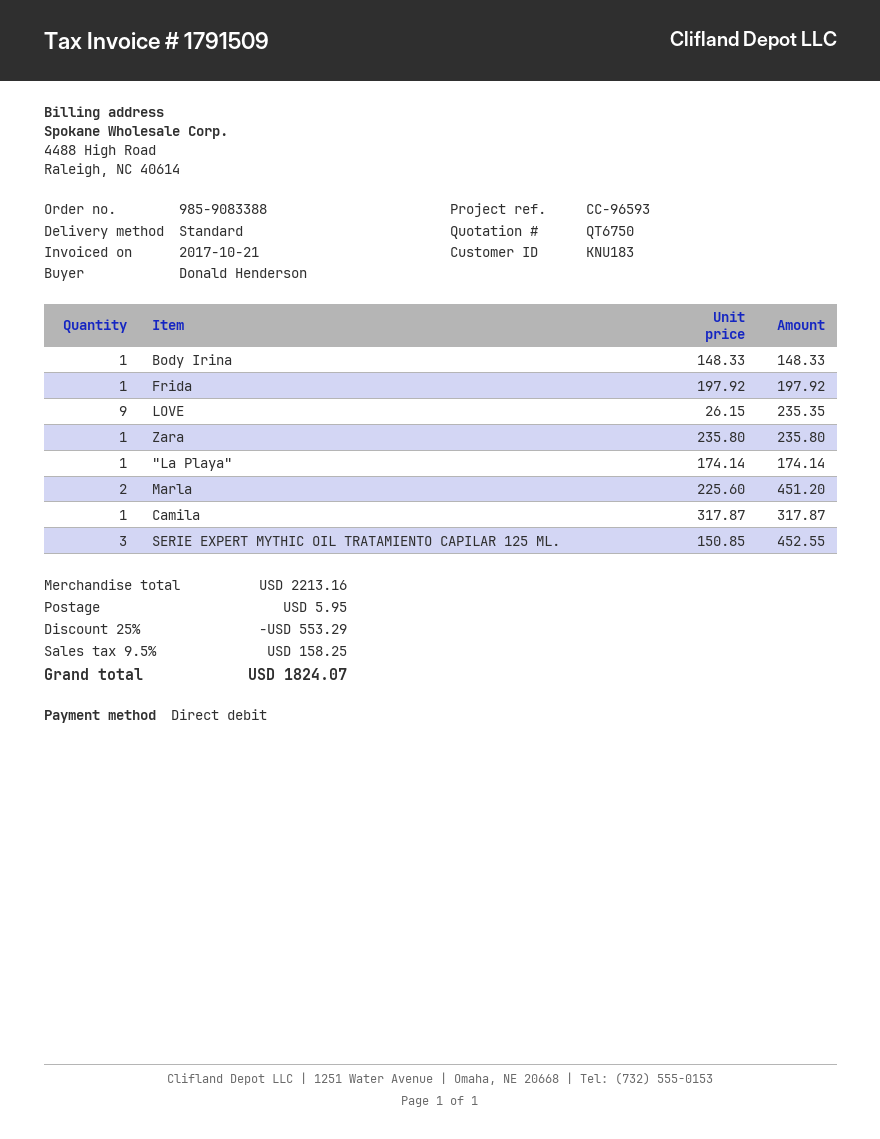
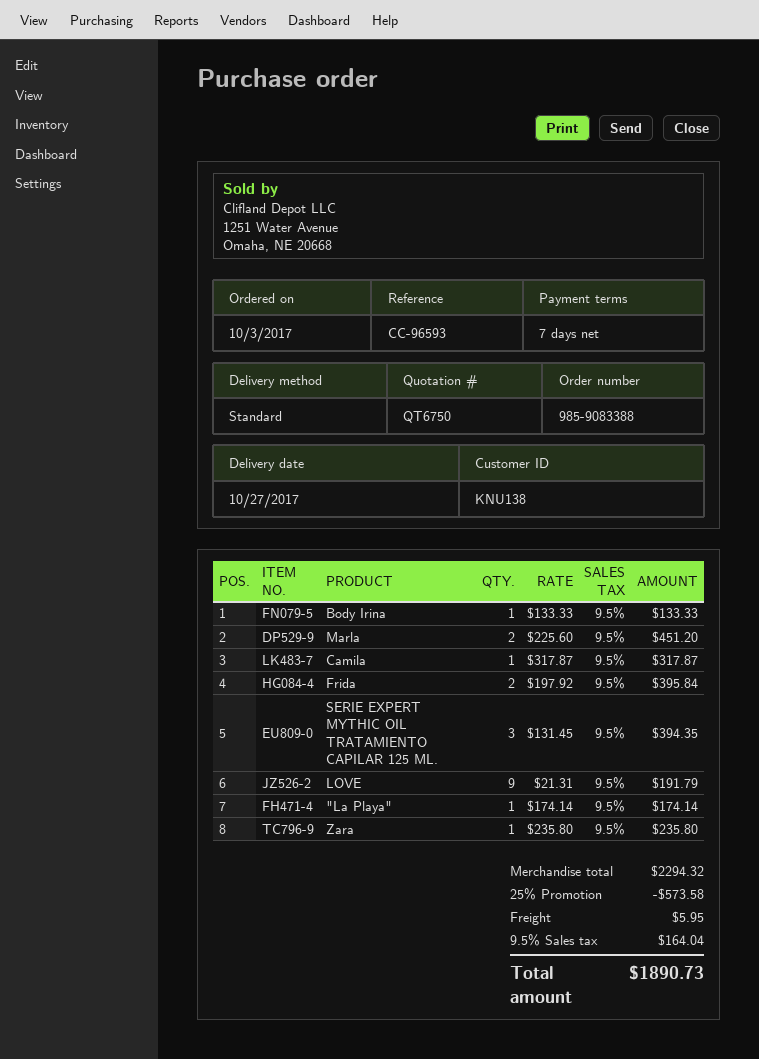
customer number: KNU183 -> KNU138
Body Irina: 1 x 148.33 = 148.33 -> 1 x 133.33 = 133.33
Frida: 1 x 197.92 = 197.92 -> 2 x 197.92 = 395.84
LOVE: 9 x 26.15 = 235.35 -> 9 x 21.31 = 191.79
SERIE EXPERT MYTHIC OIL TRATAMIENTO CAPILAR 125 ML.: 3 x 150.85 = 452.55 -> 3 x 131.45 = 394.35
subtotal: 2213.16 -> 2294.32
discount: 25% = 553.29 -> 25% = 573.58
tax: 9.5% = 158.25 -> 9.5% = 164.04
total: 1824.07 -> 1890.73

